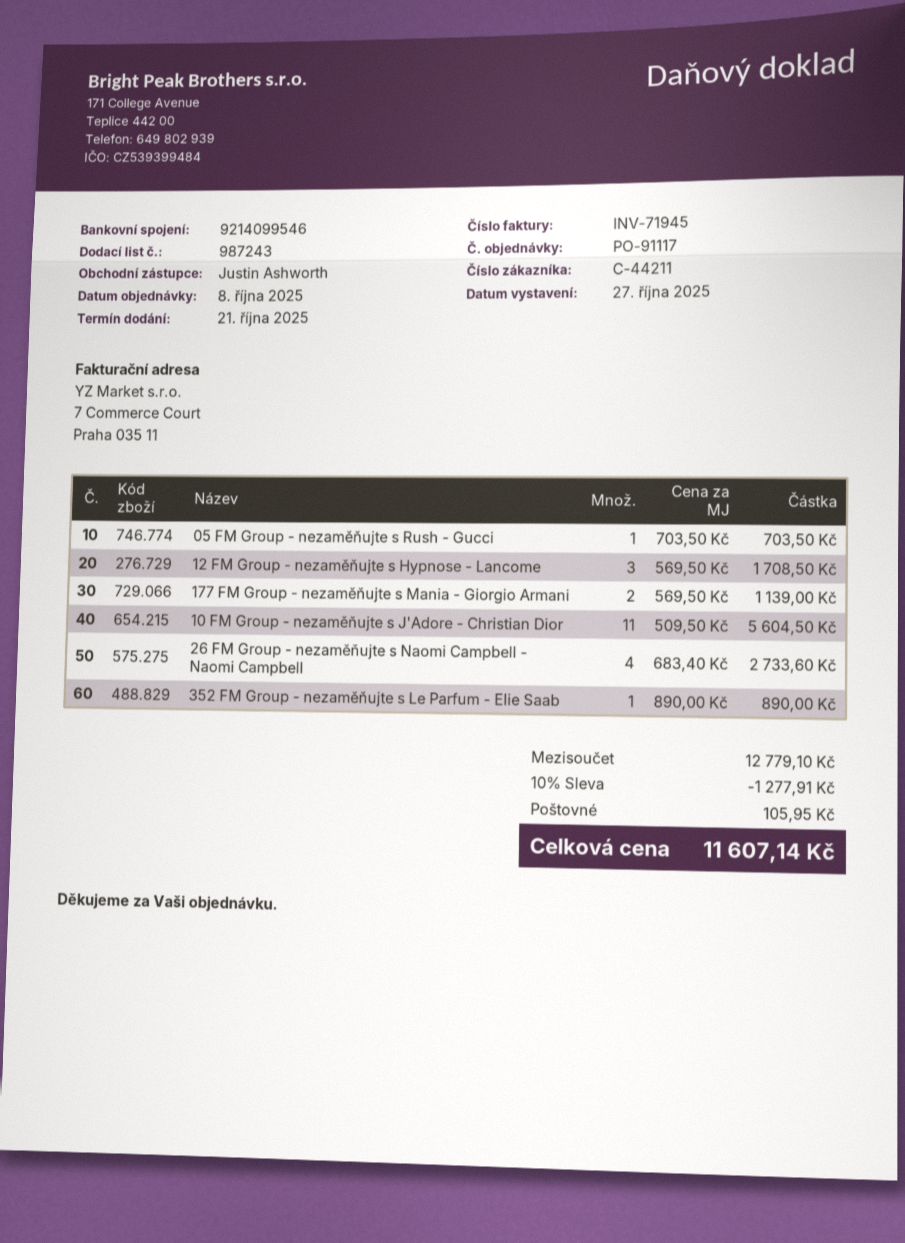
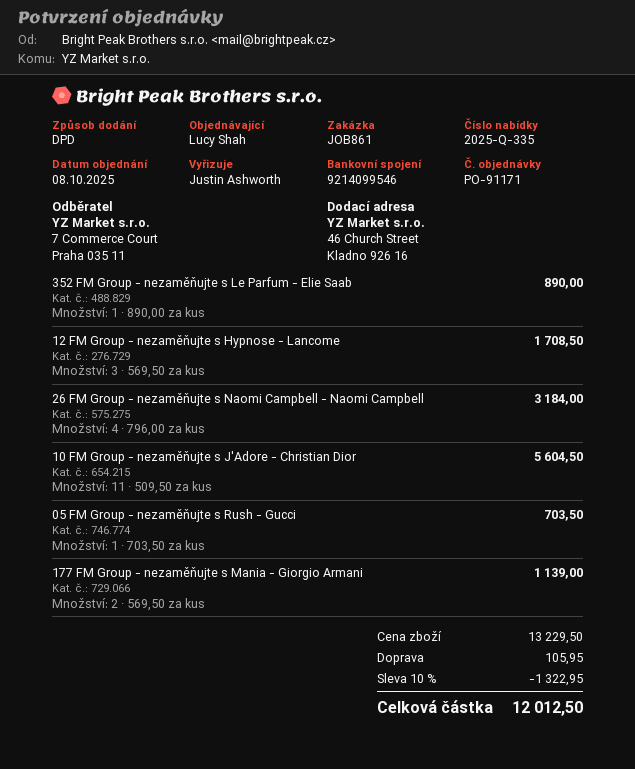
order number: PO-91117 -> PO-91171
26 FM Group - nezaměňujte s Naomi Campbell - Naomi Campbell: 4 x 683.40 = 2733.60 -> 4 x 796.00 = 3184.00
subtotal: 12779.10 -> 13229.50
discount: 10% = 1277.91 -> 10% = 1322.95
total: 11607.14 -> 12012.50

